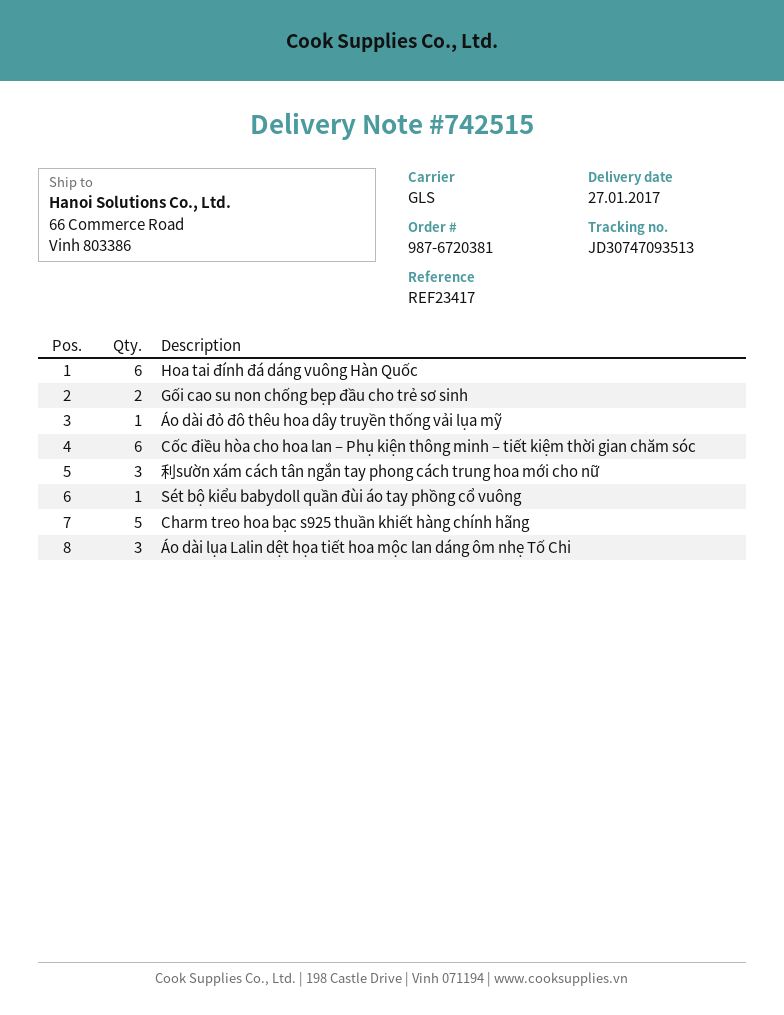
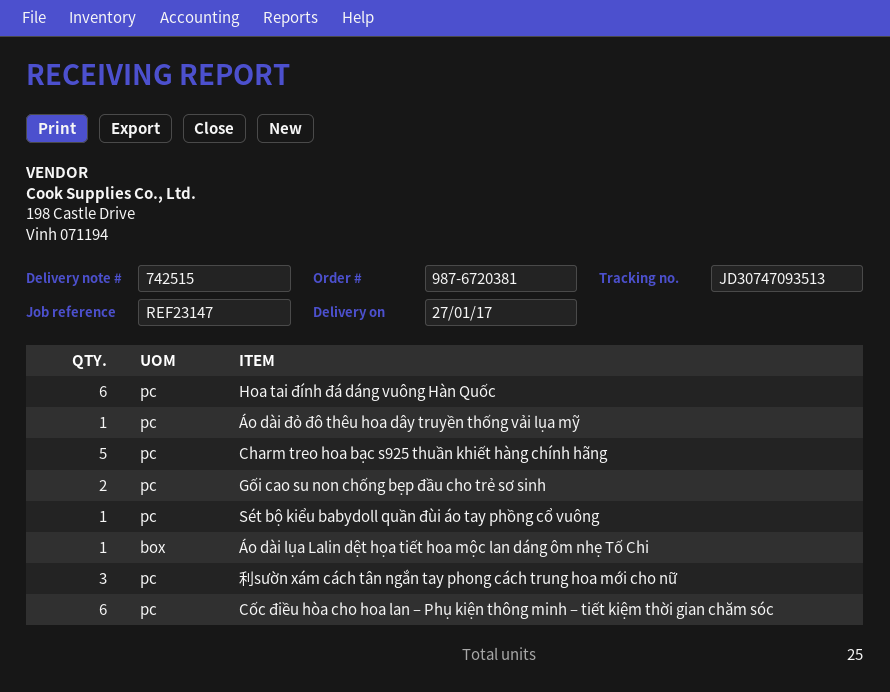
reference: REF23417 -> REF23147
Áo dài lụa Lalin dệt họa tiết hoa mộc lan dáng ôm nhẹ Tố Chi: 3 -> 1

